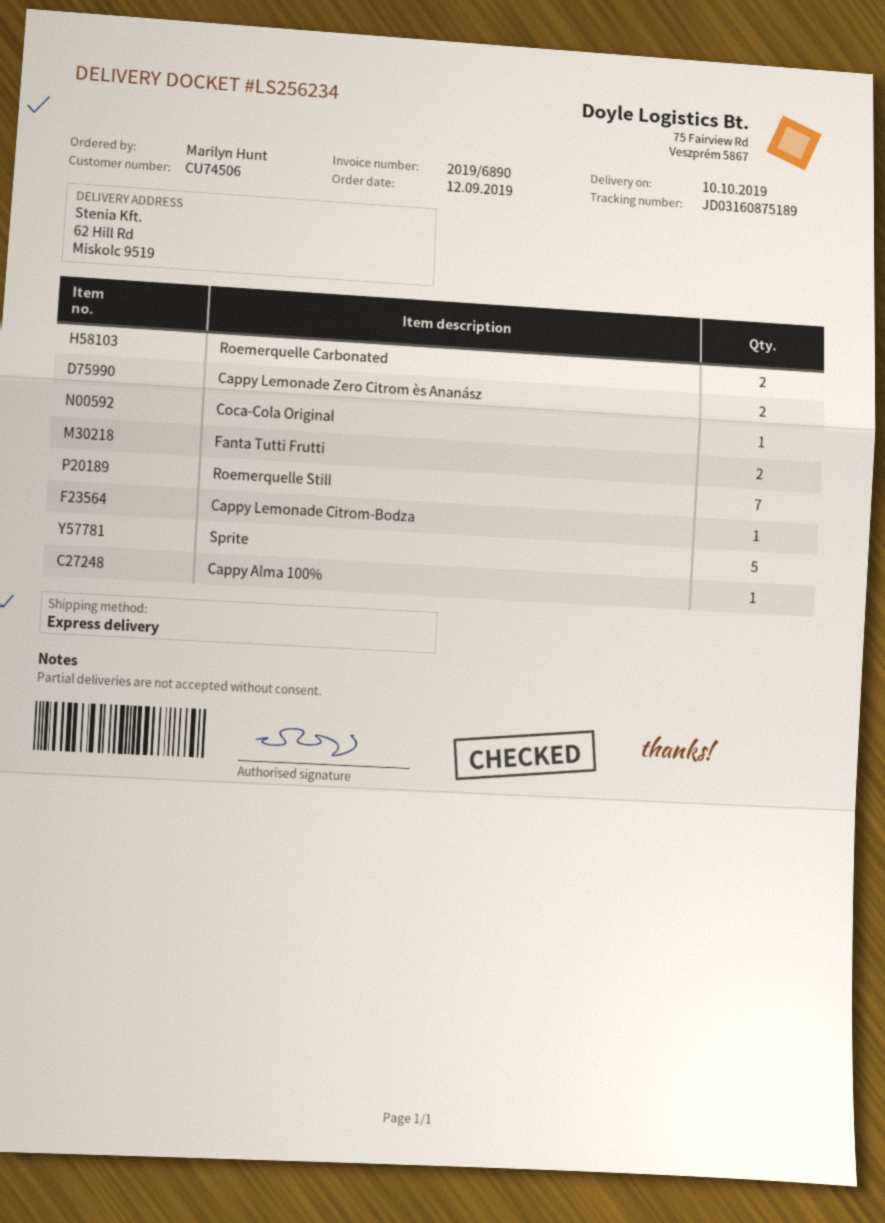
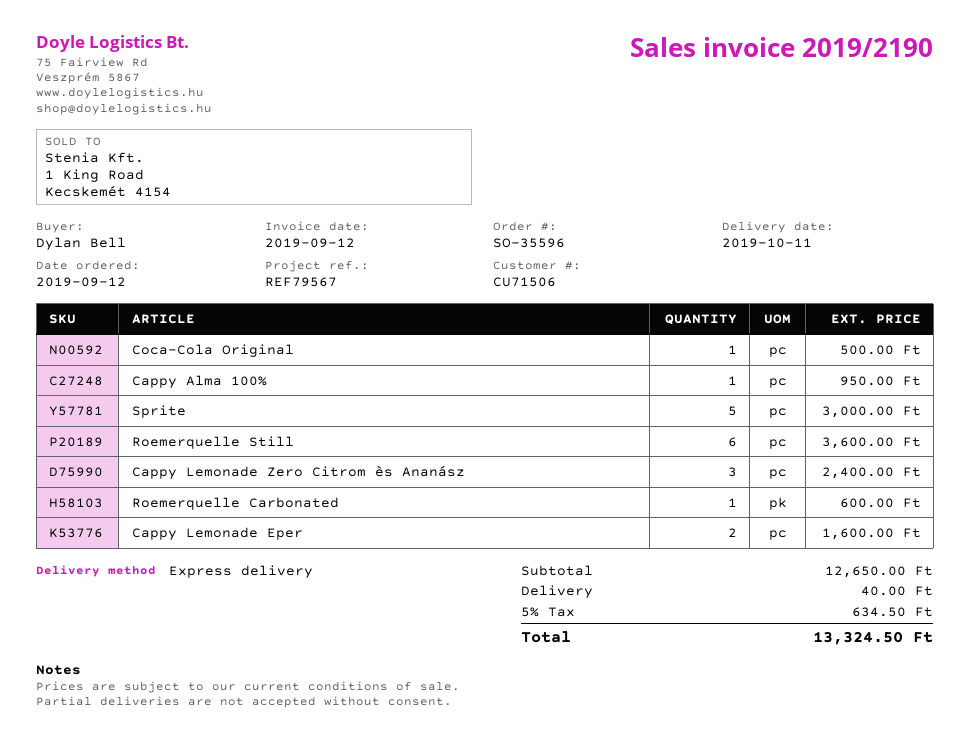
delivery date: 2019-10-10 -> 2019-10-11
invoice number: 2019/6890 -> 2019/2190
customer number: CU74506 -> CU71506
ordered by: Marilyn Hunt -> Dylan Bell
Roemerquelle Carbonated: 2 -> 1
Cappy Lemonade Zero Citrom ès Ananász: 2 -> 3
Fanta Tutti Frutti: 2 -> none
Roemerquelle Still: 7 -> 6
Cappy Lemonade Citrom-Bodza: 1 -> none
Cappy Lemonade Eper: none -> 2

